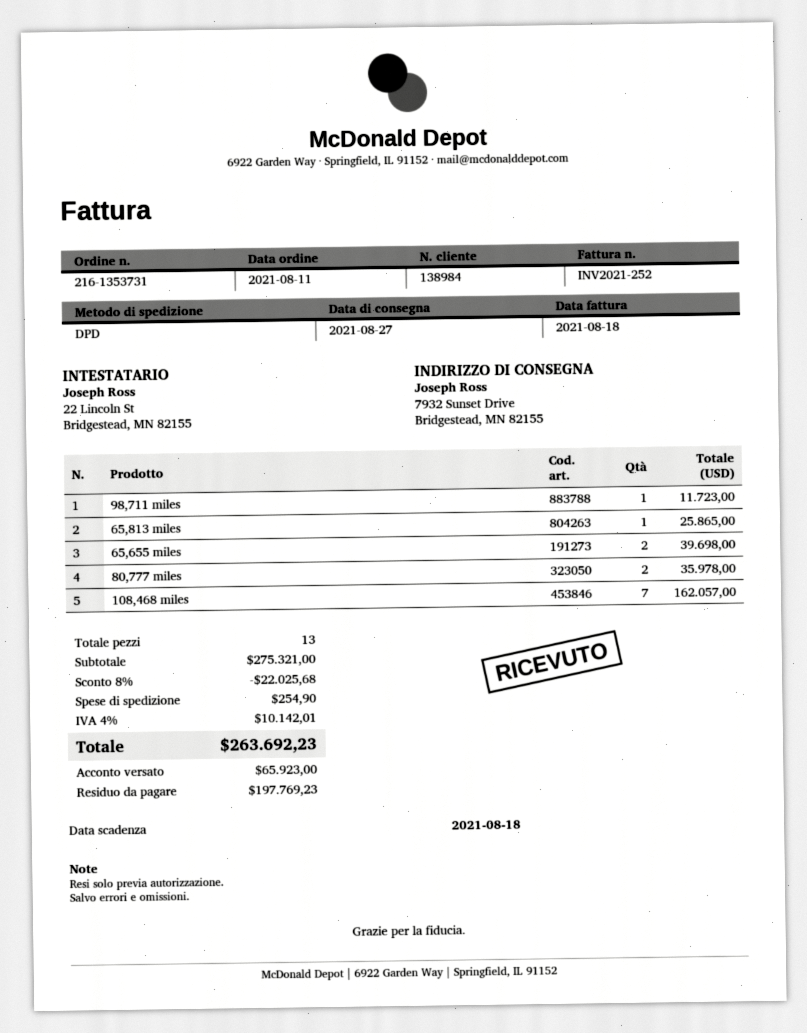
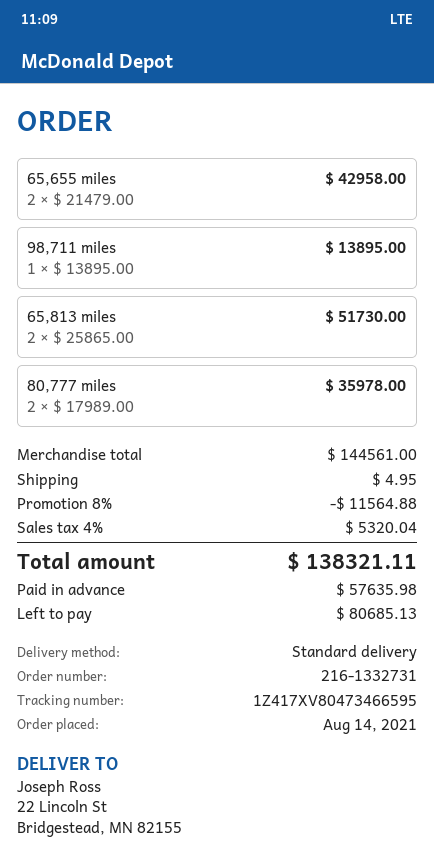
order number: 216-1353731 -> 216-1332731
order date: 2021-08-11 -> 2021-08-14
shipping method: DPD -> standard
ship to: 7932 Sunset Drive, Bridgestead, MN 82155 -> 22 Lincoln St, Bridgestead, MN 82155
98,711 miles: 1 for 11723.00 -> 1 for 13895.00
65,813 miles: 1 for 25865.00 -> 2 for 51730.00
65,655 miles: 2 for 39698.00 -> 2 for 42958.00
108,468 miles: 7 for 162057.00 -> none
subtotal: 275321.00 -> 144561.00
discount: 8% = 22025.68 -> 8% = 11564.88
shipping: 254.90 -> 4.95
tax: 4% = 10142.01 -> 4% = 5320.04
total: 263692.23 -> 138321.11
deposit: 65923.00 -> 57635.98
balance: 197769.23 -> 80685.13

